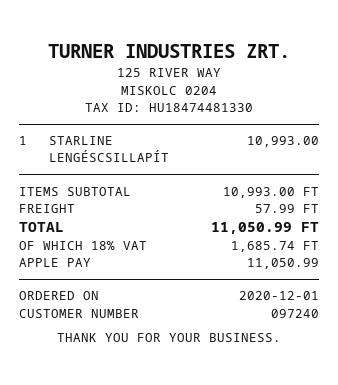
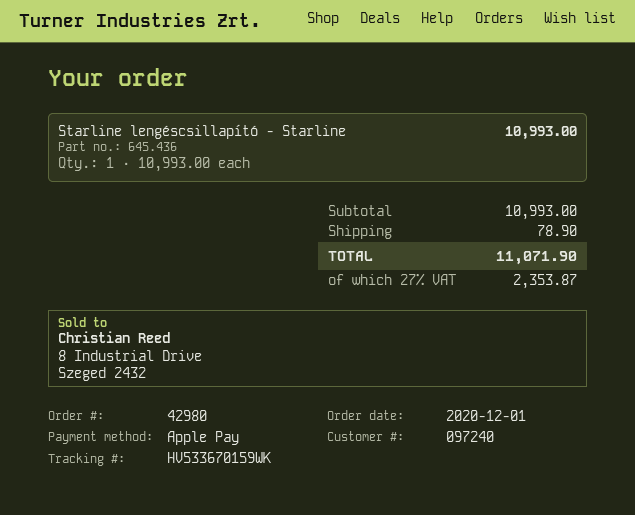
shipping: 57.99 -> 78.90
tax: 18% = 1685.74 -> 27% = 2353.87
total: 11050.99 -> 11071.90

